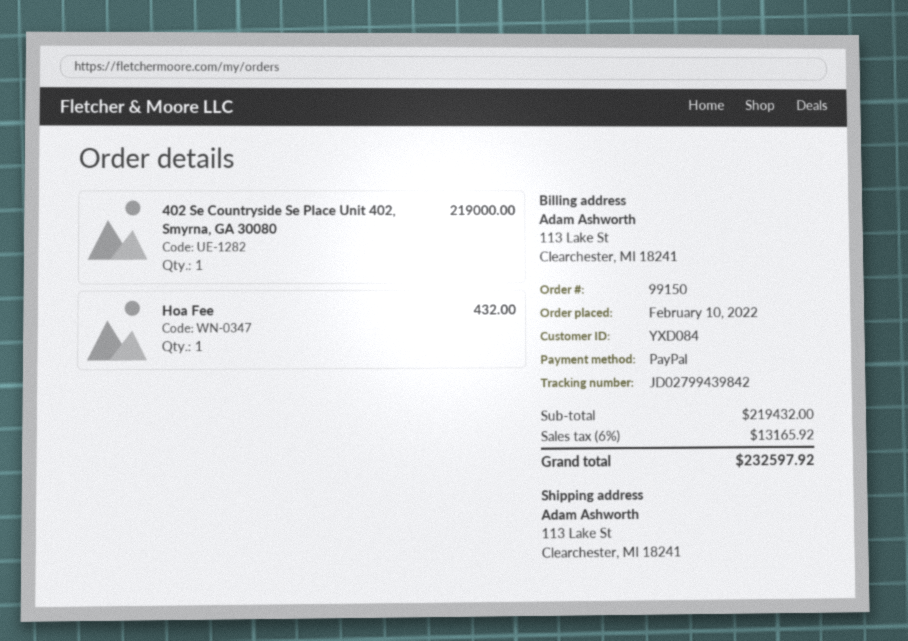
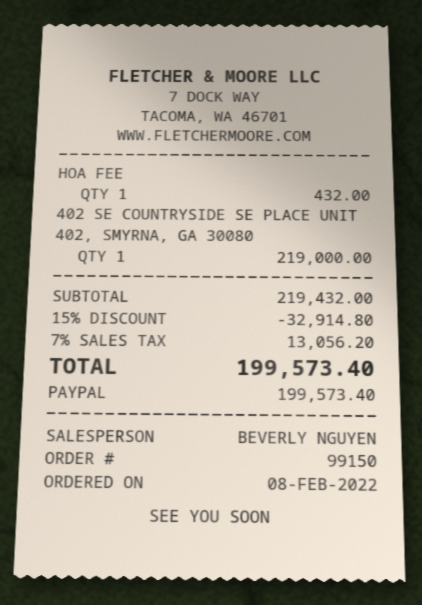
order date: 2022-02-10 -> 2022-02-08
discount: none -> 15% = 32914.80
tax: 6% = 13165.92 -> 7% = 13056.20
total: 232597.92 -> 199573.40

